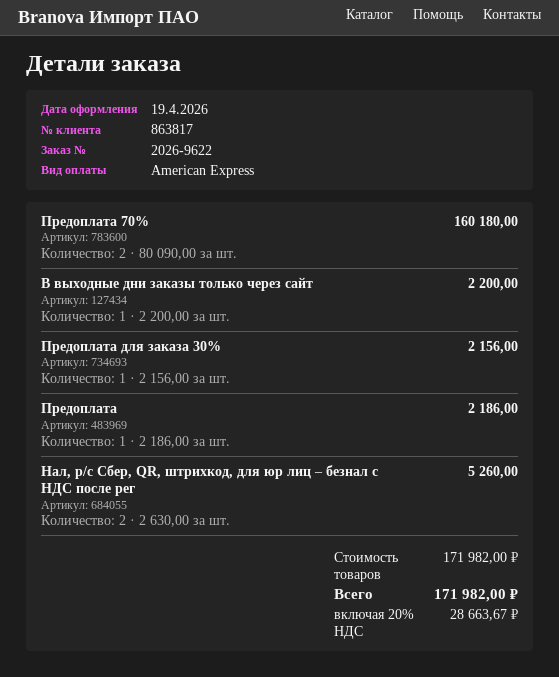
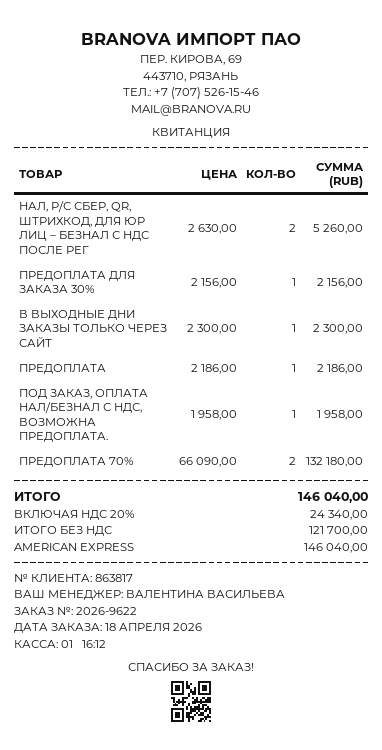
order date: 2026-04-19 -> 2026-04-18
Предоплата 70%: 2 x 80090.00 = 160180.00 -> 2 x 66090.00 = 132180.00
В выходные дни заказы только через сайт: 1 x 2200.00 = 2200.00 -> 1 x 2300.00 = 2300.00
ПОД ЗАКАЗ, ОПЛАТА НАЛ/БЕЗНАЛ С НДС, ВОЗМОЖНА ПРЕДОПЛАТА.: none -> 1 x 1958.00 = 1958.00
tax: 20% = 28663.67 -> 20% = 24340.00
total: 171982.00 -> 146040.00

